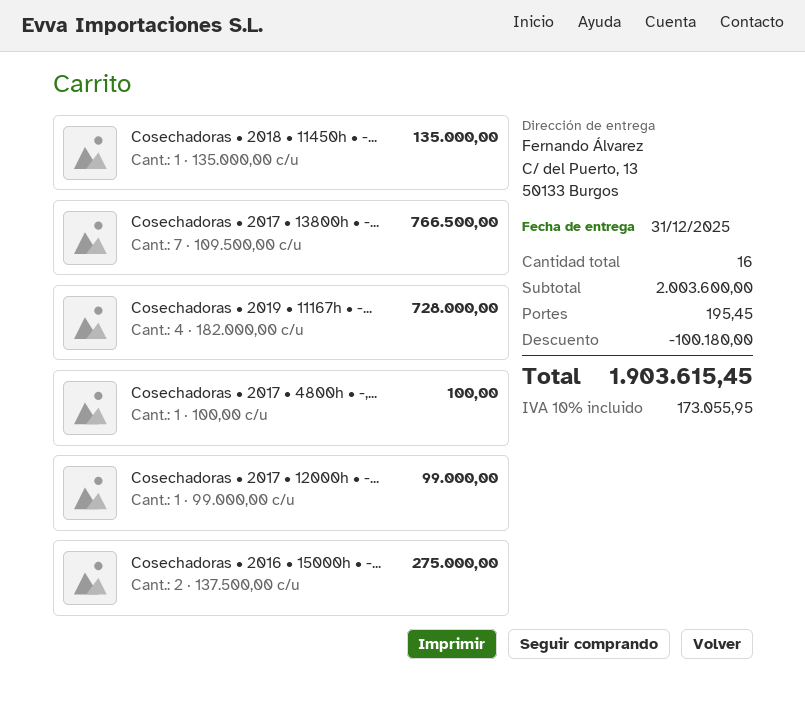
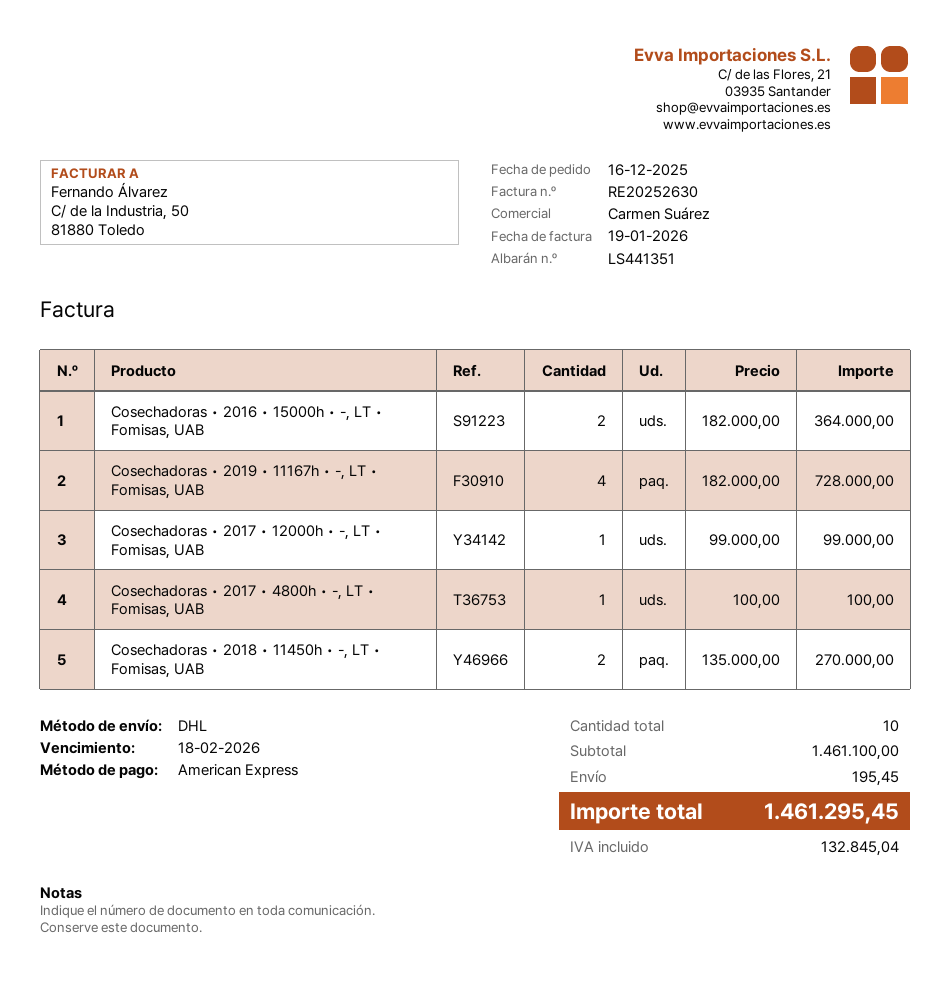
Cosechadoras • 2018 • 11450h • -...: 1 x 135000.00 = 135000.00 -> 2 x 135000.00 = 270000.00
Cosechadoras • 2017 • 13800h • -...: 7 x 109500.00 = 766500.00 -> none
Cosechadoras • 2016 • 15000h • -...: 2 x 137500.00 = 275000.00 -> 2 x 182000.00 = 364000.00
total quantity: 16 -> 10
subtotal: 2003600.00 -> 1461100.00
discount: 100180.00 -> none
tax: 173055.95 -> 132845.04
total: 1903615.45 -> 1461295.45

